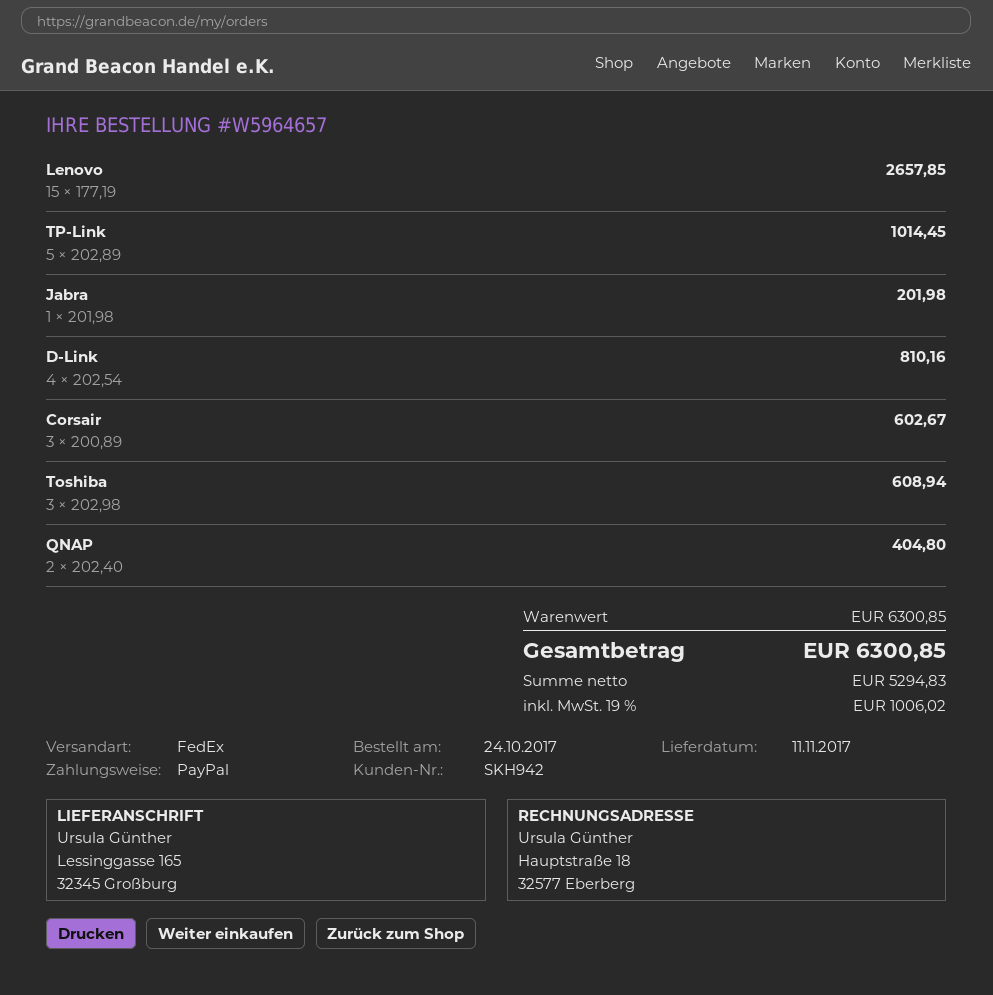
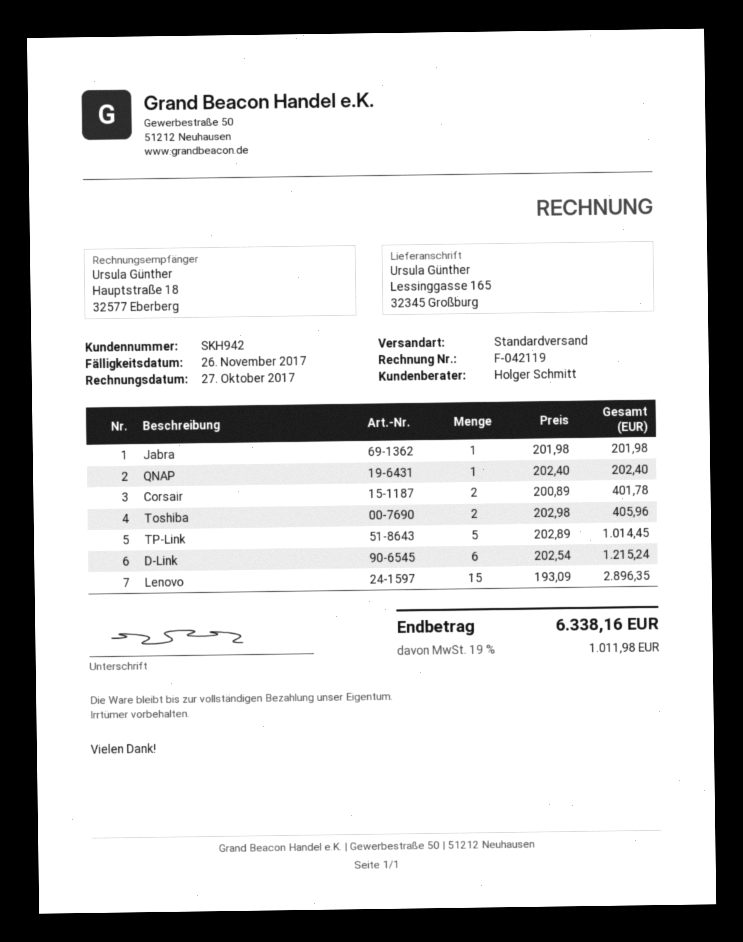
shipping method: FedEx -> standard
Lenovo: 15 x 177.19 = 2657.85 -> 15 x 193.09 = 2896.35
D-Link: 4 x 202.54 = 810.16 -> 6 x 202.54 = 1215.24
Corsair: 3 x 200.89 = 602.67 -> 2 x 200.89 = 401.78
Toshiba: 3 x 202.98 = 608.94 -> 2 x 202.98 = 405.96
QNAP: 2 x 202.40 = 404.80 -> 1 x 202.40 = 202.40
tax: 19% = 1006.02 -> 19% = 1011.98
total: 6300.85 -> 6338.16

